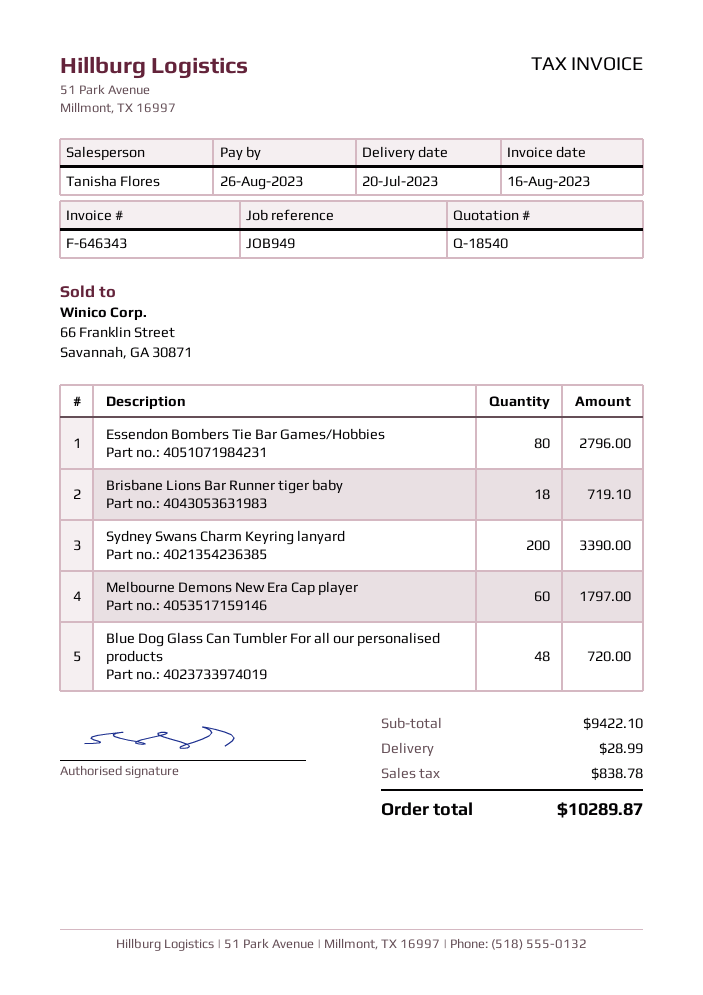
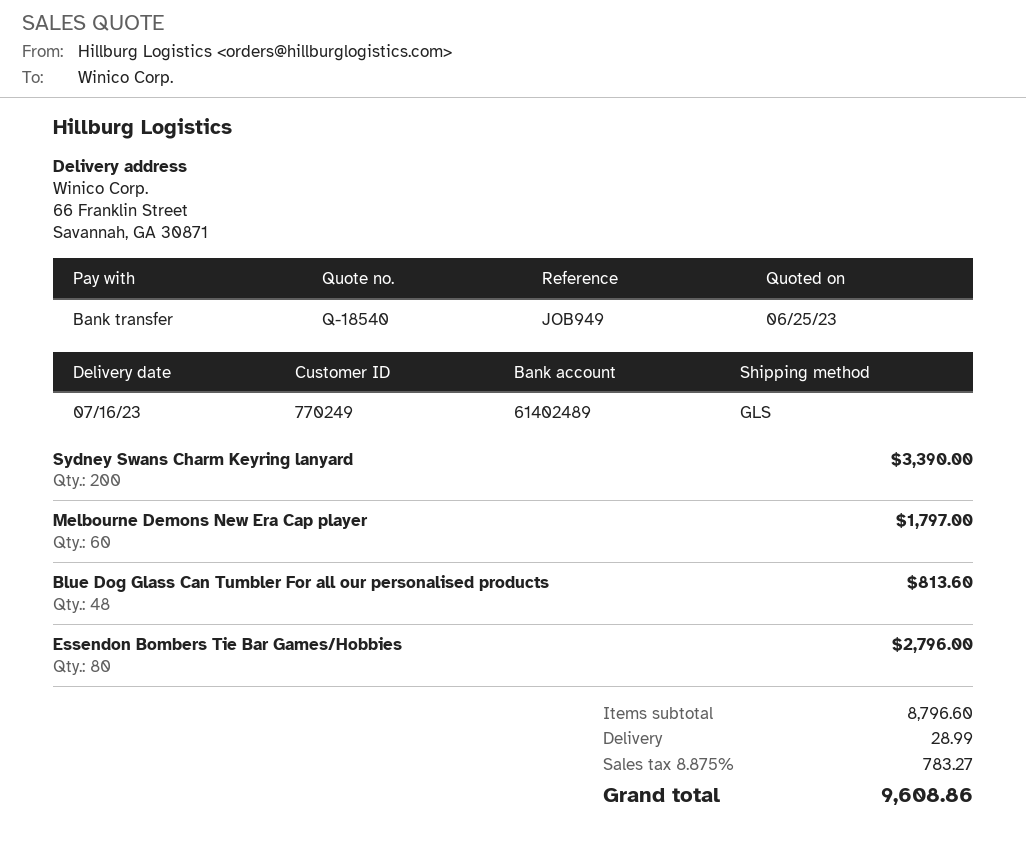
delivery date: 2023-07-20 -> 2023-07-16
Brisbane Lions Bar Runner tiger baby: 18 for 719.10 -> none
Blue Dog Glass Can Tumbler For all our personalised products: 48 for 720.00 -> 48 for 813.60
subtotal: 9422.10 -> 8796.60
tax: 838.78 -> 783.27
total: 10289.87 -> 9608.86

